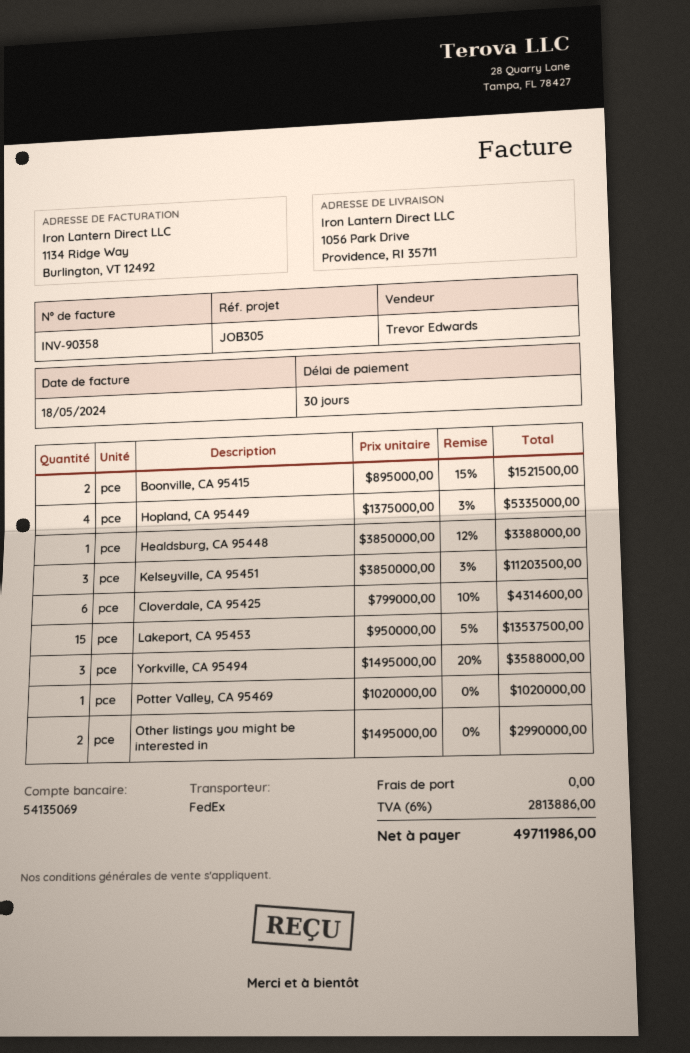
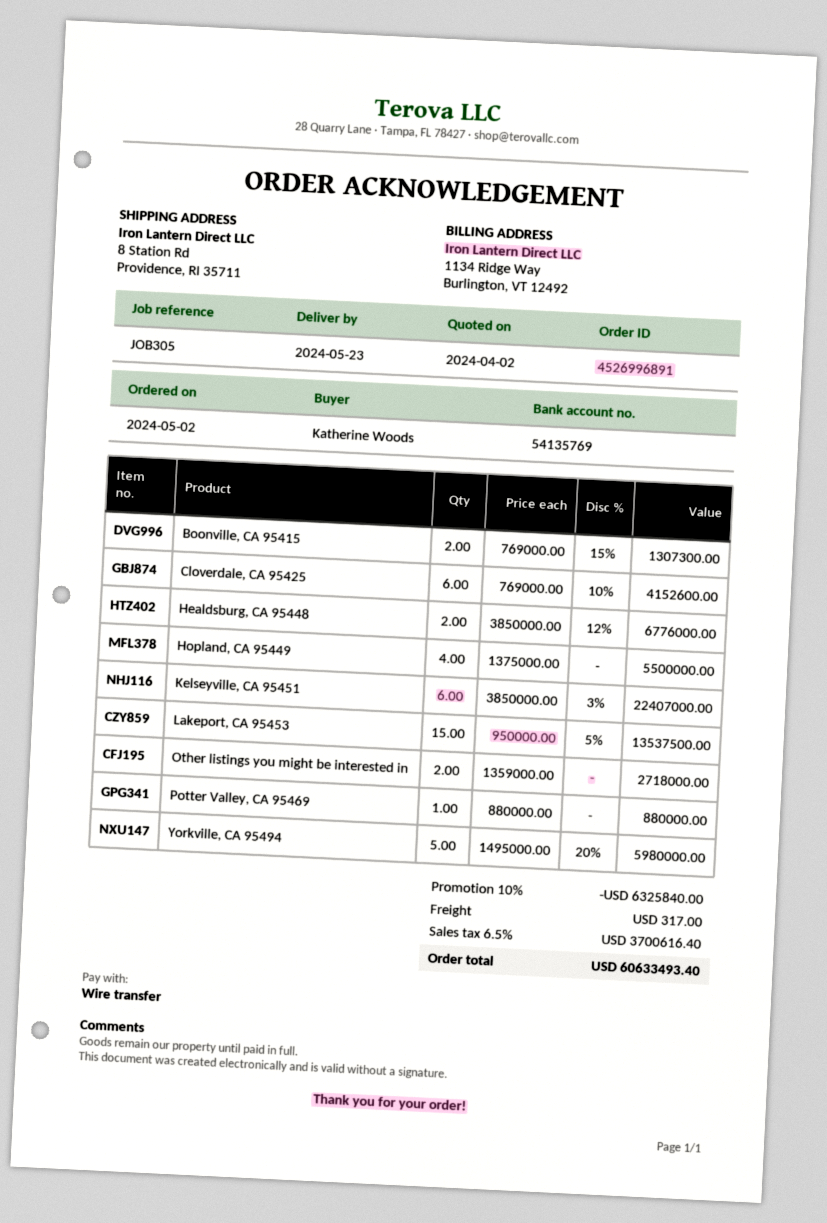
bank account: 54135069 -> 54135769
ship to: 1056 Park Drive, Providence, RI 35711 -> 8 Station Rd, Providence, RI 35711
Boonville, CA 95415: 2 x 895000.00 - 15% = 1521500.00 -> 2 x 769000.00 - 15% = 1307300.00
Hopland, CA 95449: 4 x 1375000.00 - 3% = 5335000.00 -> 4 x 1375000.00 = 5500000.00
Healdsburg, CA 95448: 1 x 3850000.00 - 12% = 3388000.00 -> 2 x 3850000.00 - 12% = 6776000.00
Kelseyville, CA 95451: 3 x 3850000.00 - 3% = 11203500.00 -> 6 x 3850000.00 - 3% = 22407000.00
Cloverdale, CA 95425: 6 x 799000.00 - 10% = 4314600.00 -> 6 x 769000.00 - 10% = 4152600.00
Yorkville, CA 95494: 3 x 1495000.00 - 20% = 3588000.00 -> 5 x 1495000.00 - 20% = 5980000.00
Potter Valley, CA 95469: 1 x 1020000.00 = 1020000.00 -> 1 x 880000.00 = 880000.00
Other listings you might be interested in: 2 x 1495000.00 = 2990000.00 -> 2 x 1359000.00 = 2718000.00
discount: none -> 10% = 6325840.00
shipping: 0.00 -> 317.00
tax: 6% = 2813886.00 -> 6.5% = 3700616.40
total: 49711986.00 -> 60633493.40

